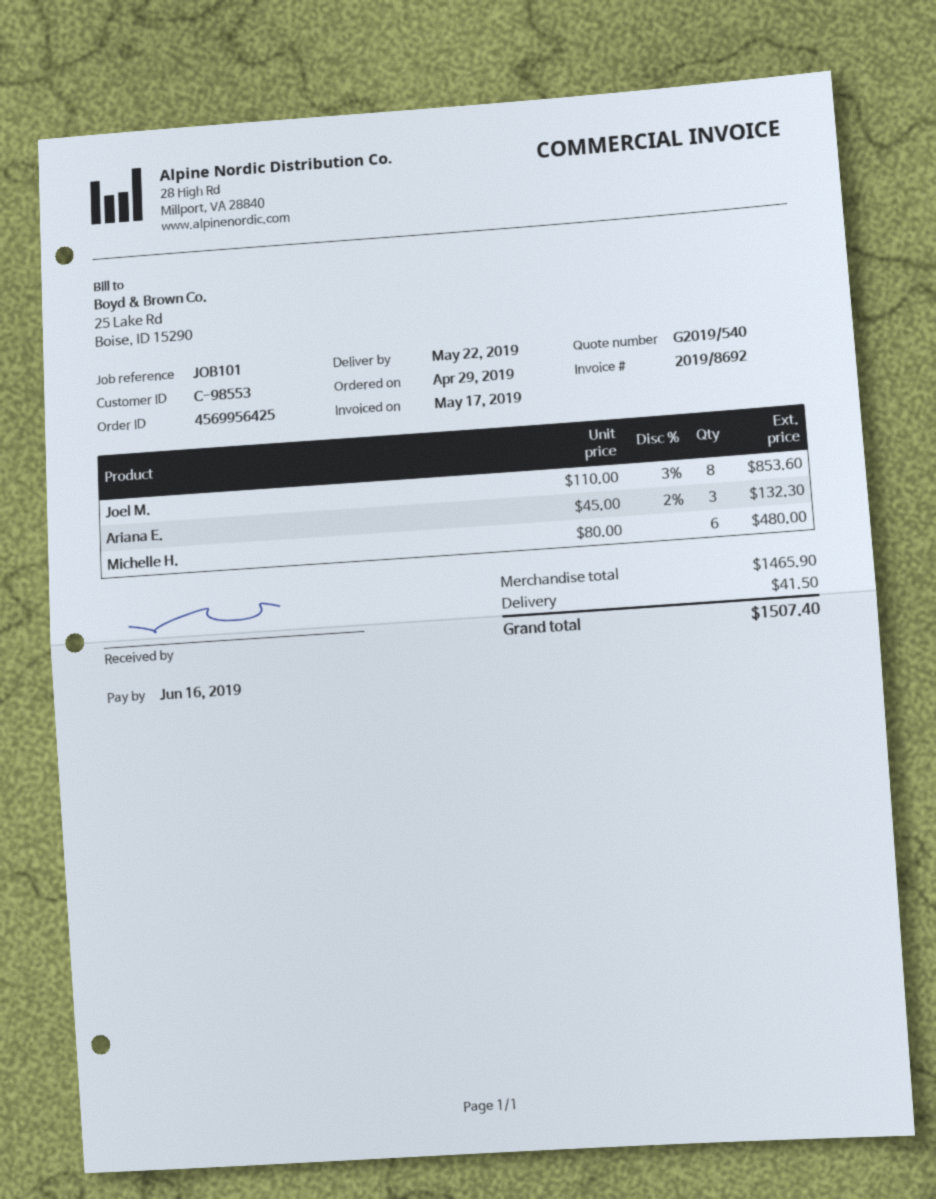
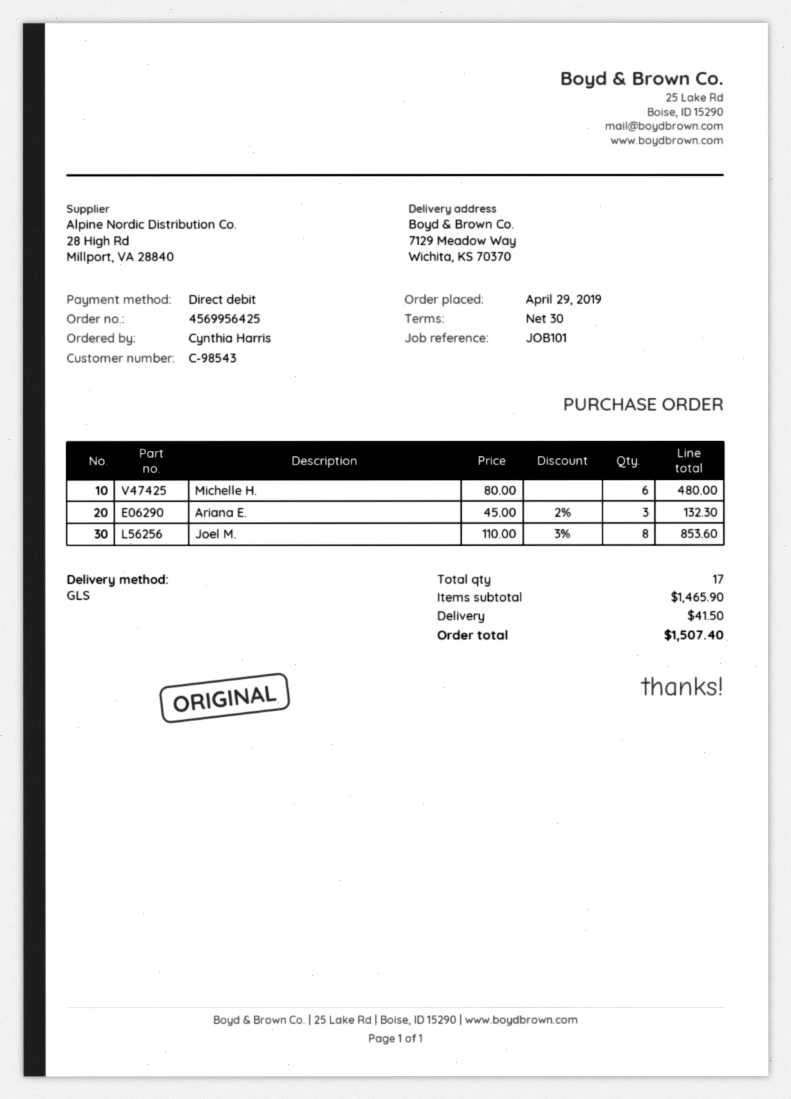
customer number: C-98553 -> C-98543

